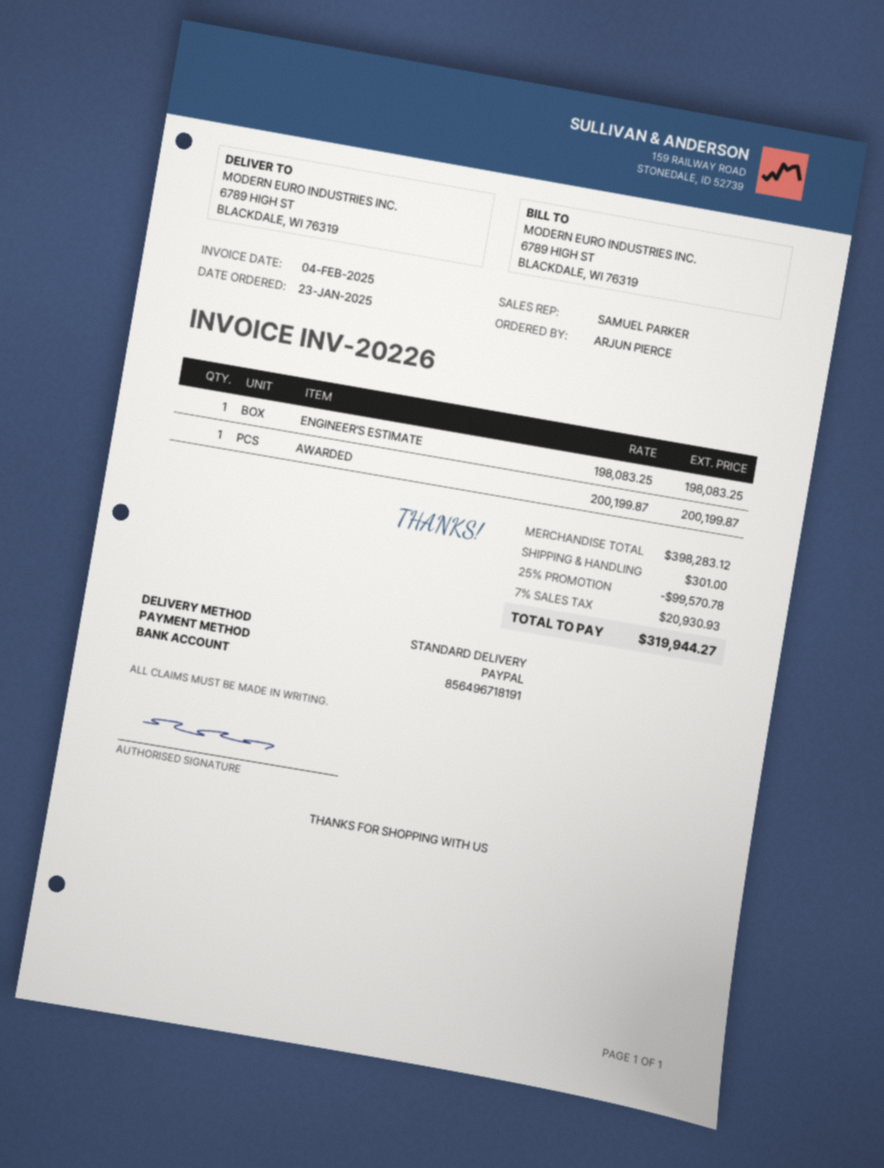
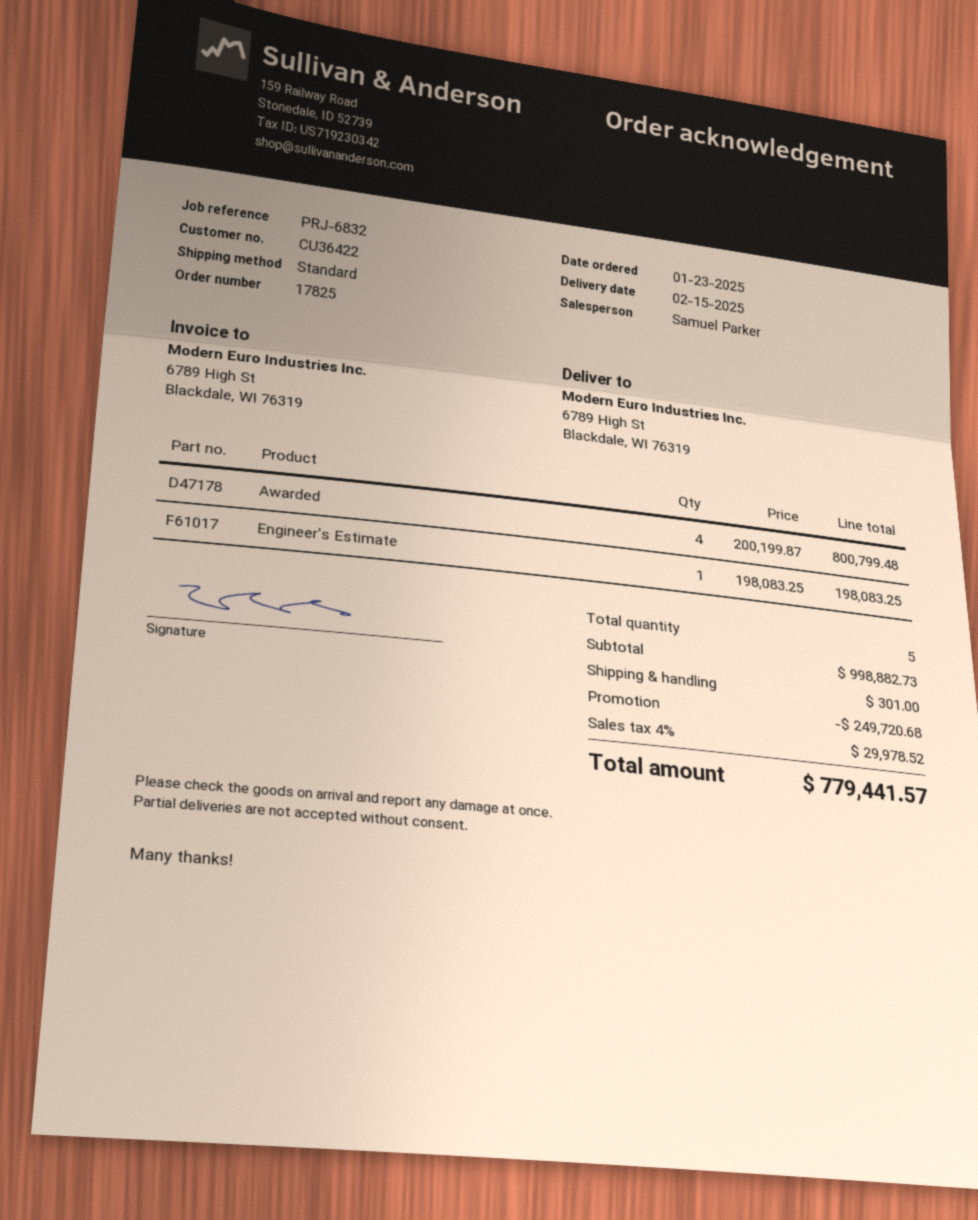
AWARDED: 1 x 200199.87 = 200199.87 -> 4 x 200199.87 = 800799.48
subtotal: 398283.12 -> 998882.73
discount: 99570.78 -> 249720.68
tax: 7% = 20930.93 -> 4% = 29978.52
total: 319944.27 -> 779441.57

